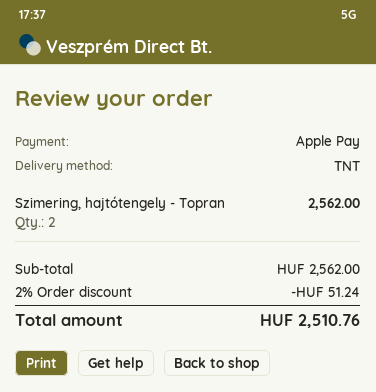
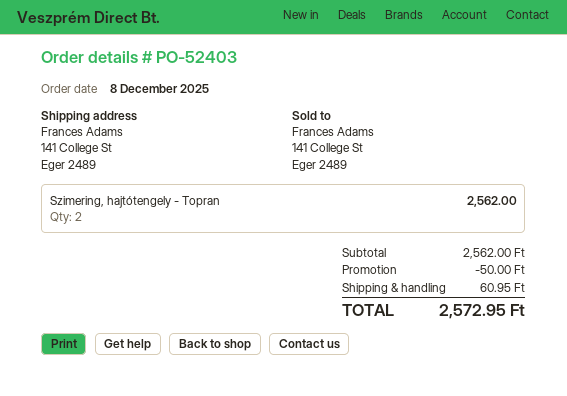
discount: 51.24 -> 50.00
shipping: none -> 60.95
total: 2510.76 -> 2572.95

